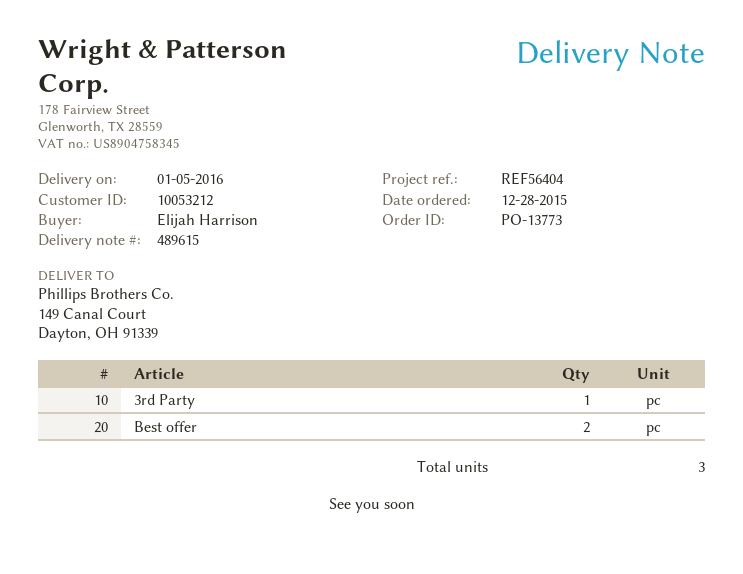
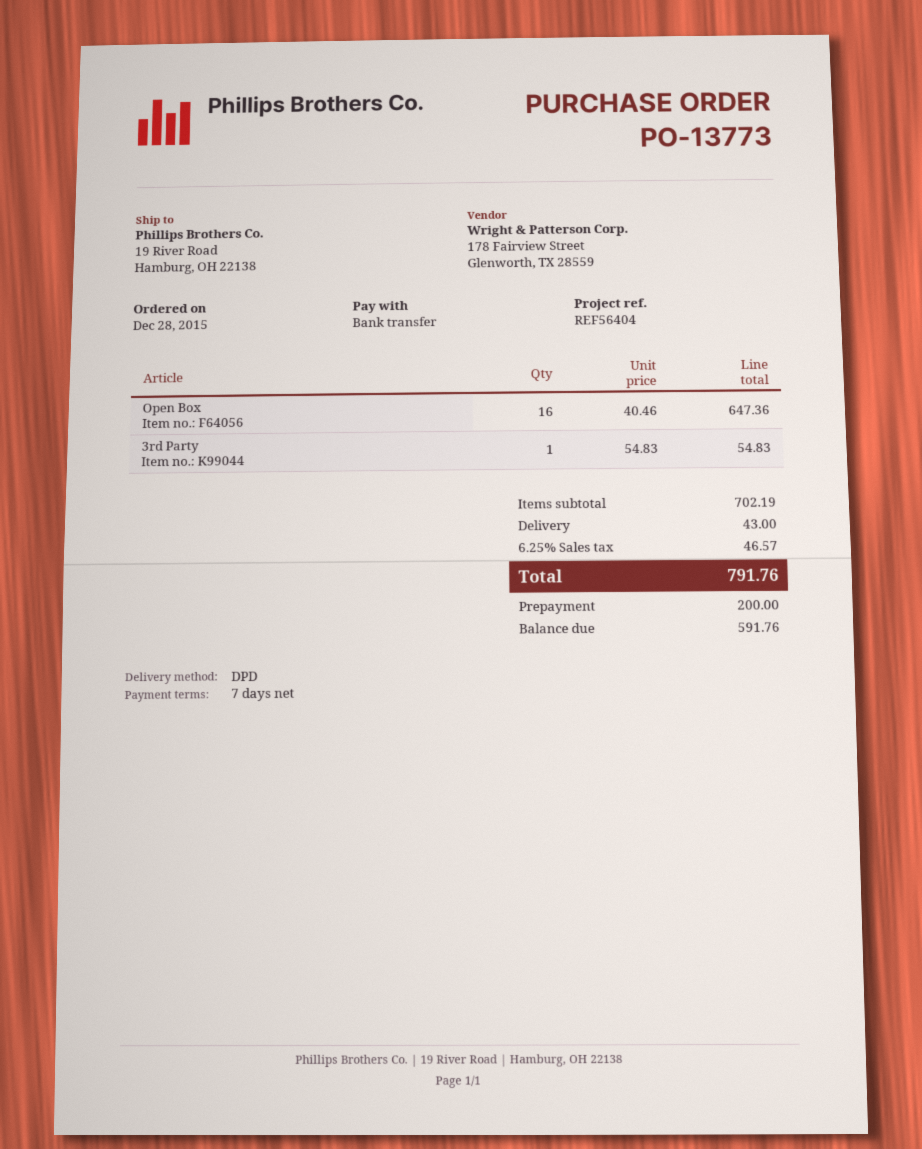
ship to: 149 Canal Court, Dayton, OH 91339 -> 19 River Road, Hamburg, OH 22138
Best offer: 2 -> none
Open Box: none -> 16

